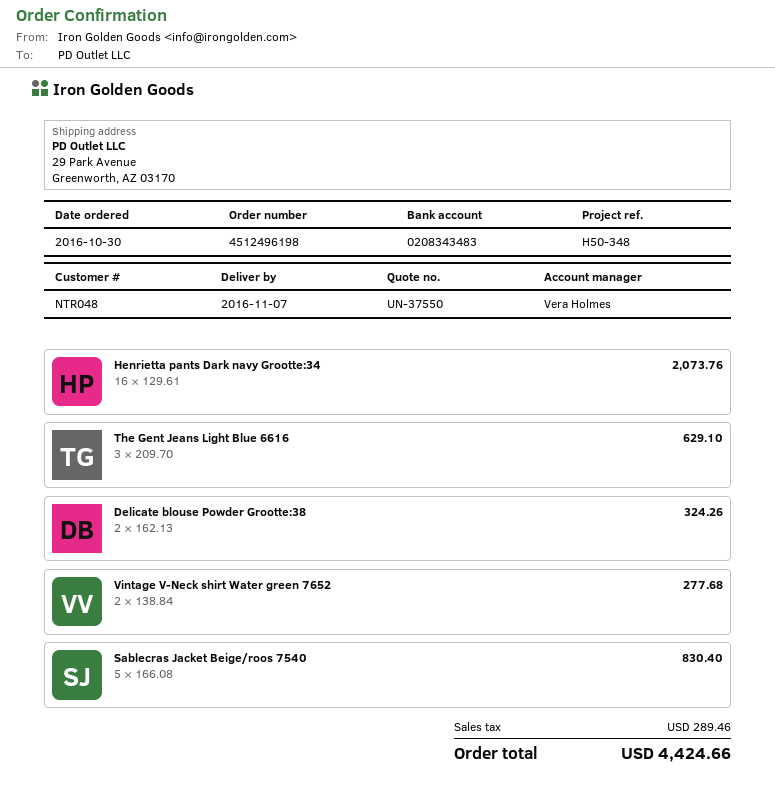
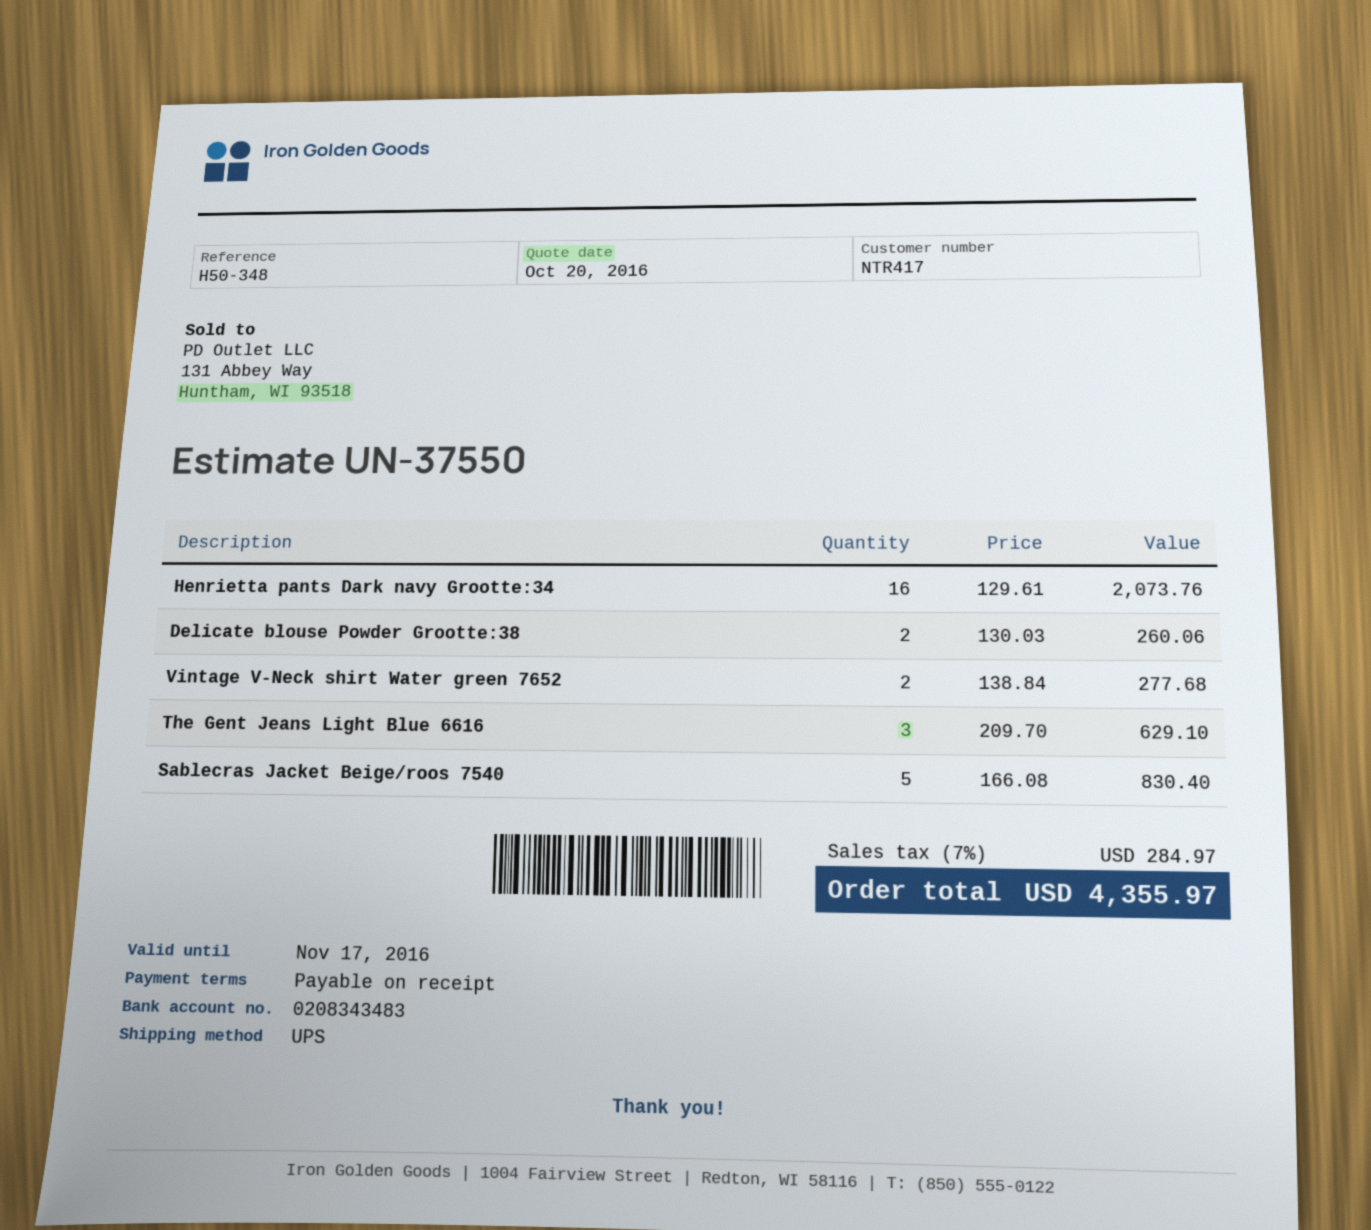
customer number: NTR048 -> NTR417
Delicate blouse Powder Grootte:38: 2 x 162.13 = 324.26 -> 2 x 130.03 = 260.06
tax: 289.46 -> 284.97
total: 4424.66 -> 4355.97

